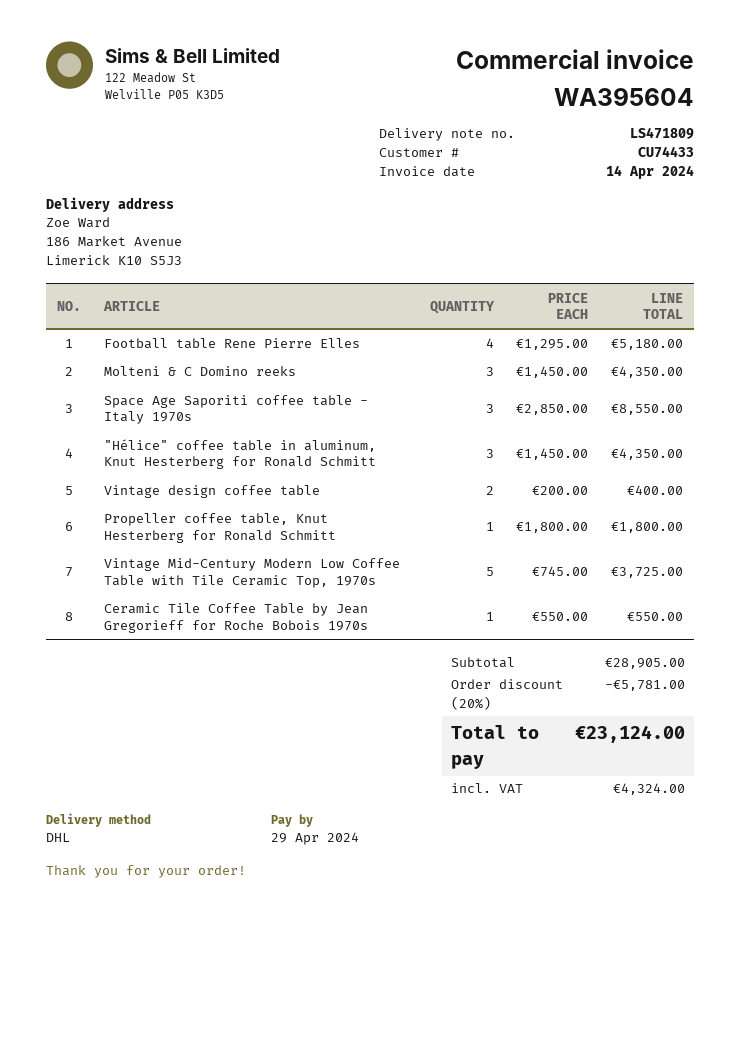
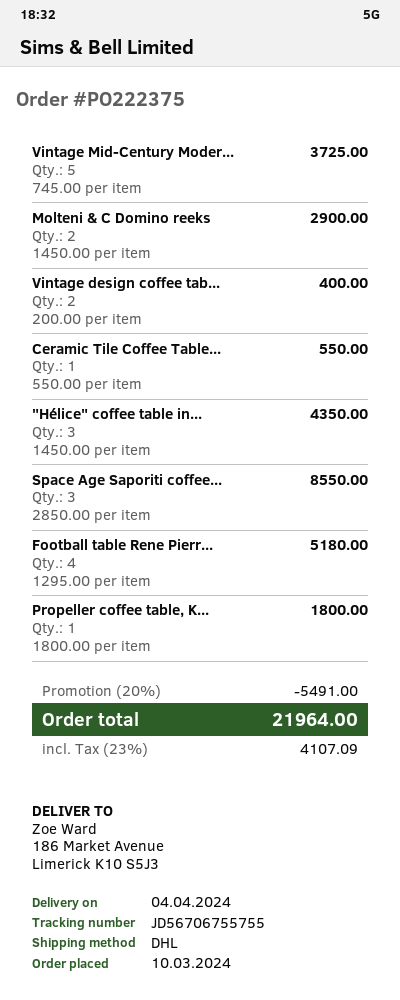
Molteni & C Domino reeks: 3 x 1450.00 = 4350.00 -> 2 x 1450.00 = 2900.00
discount: 20% = 5781.00 -> 20% = 5491.00
tax: 4324.00 -> 4107.09
total: 23124.00 -> 21964.00

